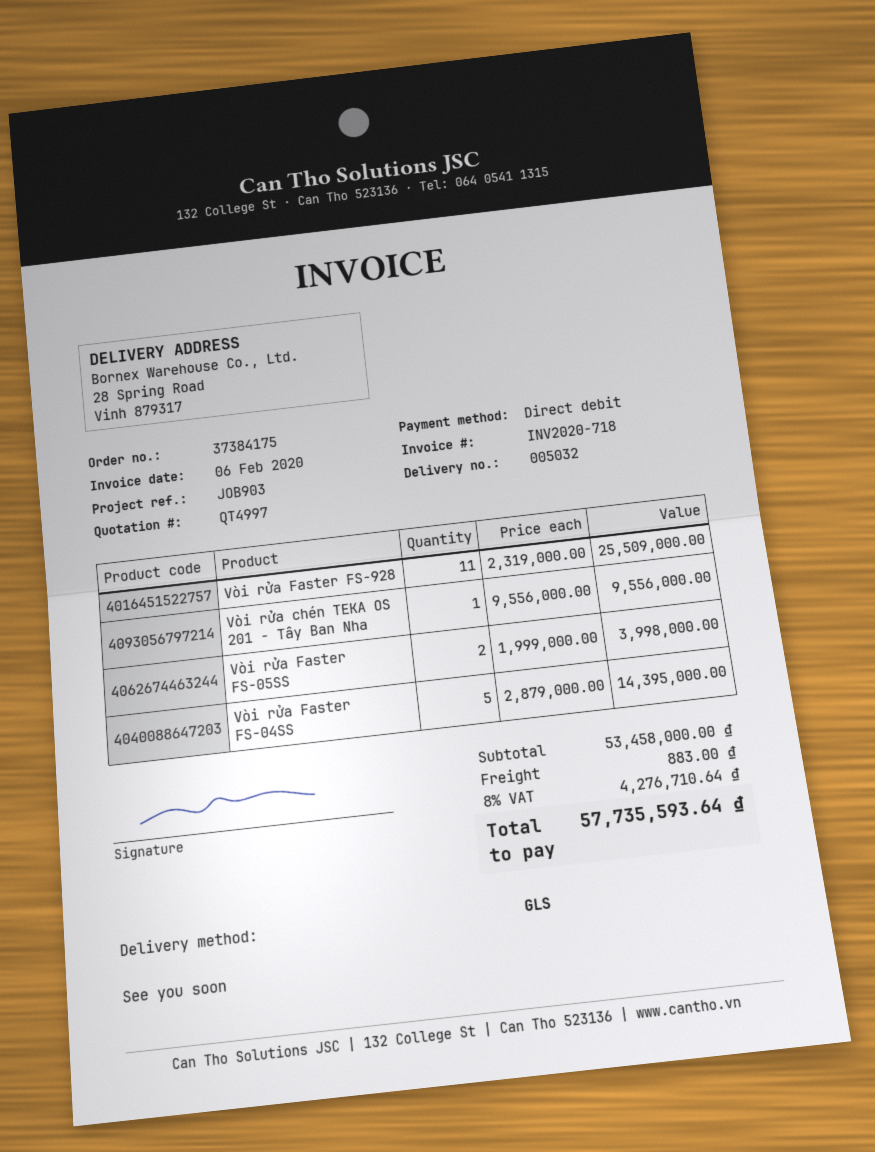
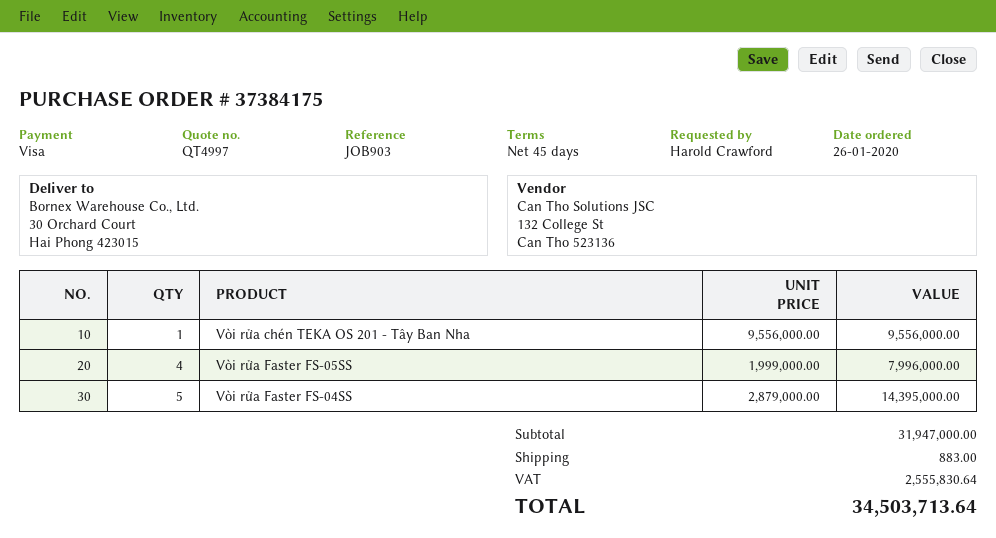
payment method: direct debit -> Visa
ship to: 28 Spring Road, Vinh 879317 -> 30 Orchard Court, Hai Phong 423015
Vòi rửa Faster FS-928: 11 x 2319000.00 = 25509000.00 -> none
Vòi rửa Faster FS-05SS: 2 x 1999000.00 = 3998000.00 -> 4 x 1999000.00 = 7996000.00
subtotal: 53458000.00 -> 31947000.00
tax: 4276710.64 -> 2555830.64
total: 57735593.64 -> 34503713.64

